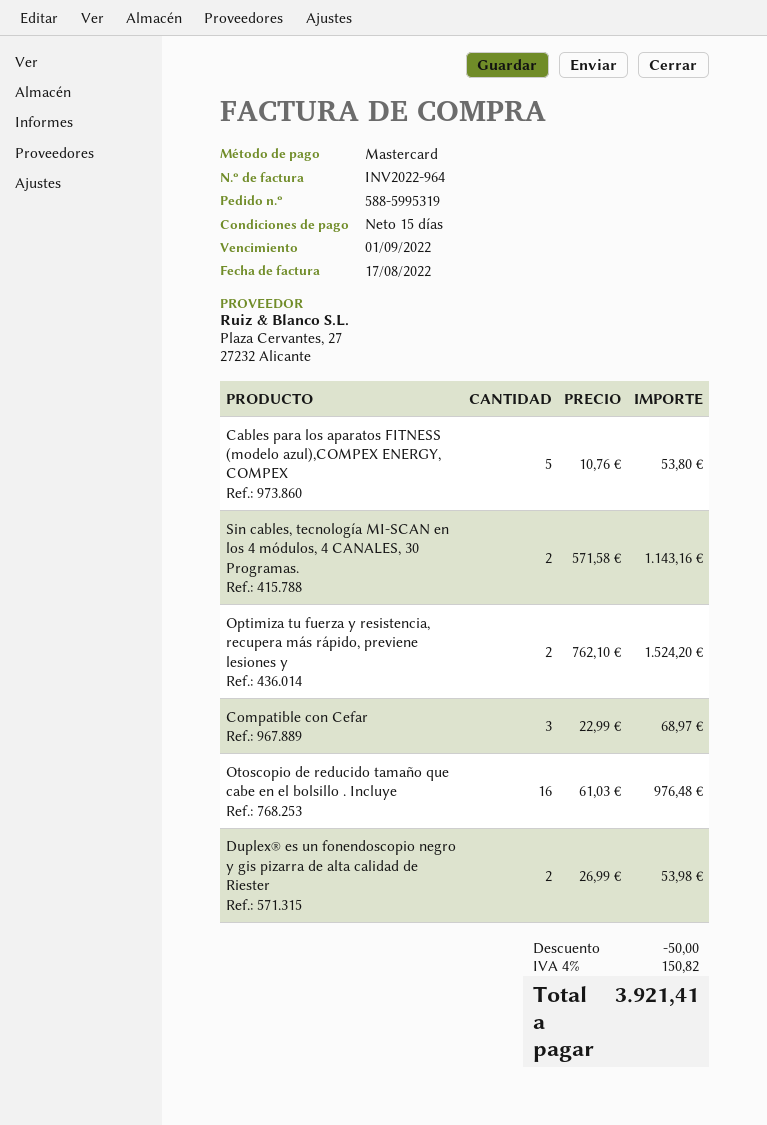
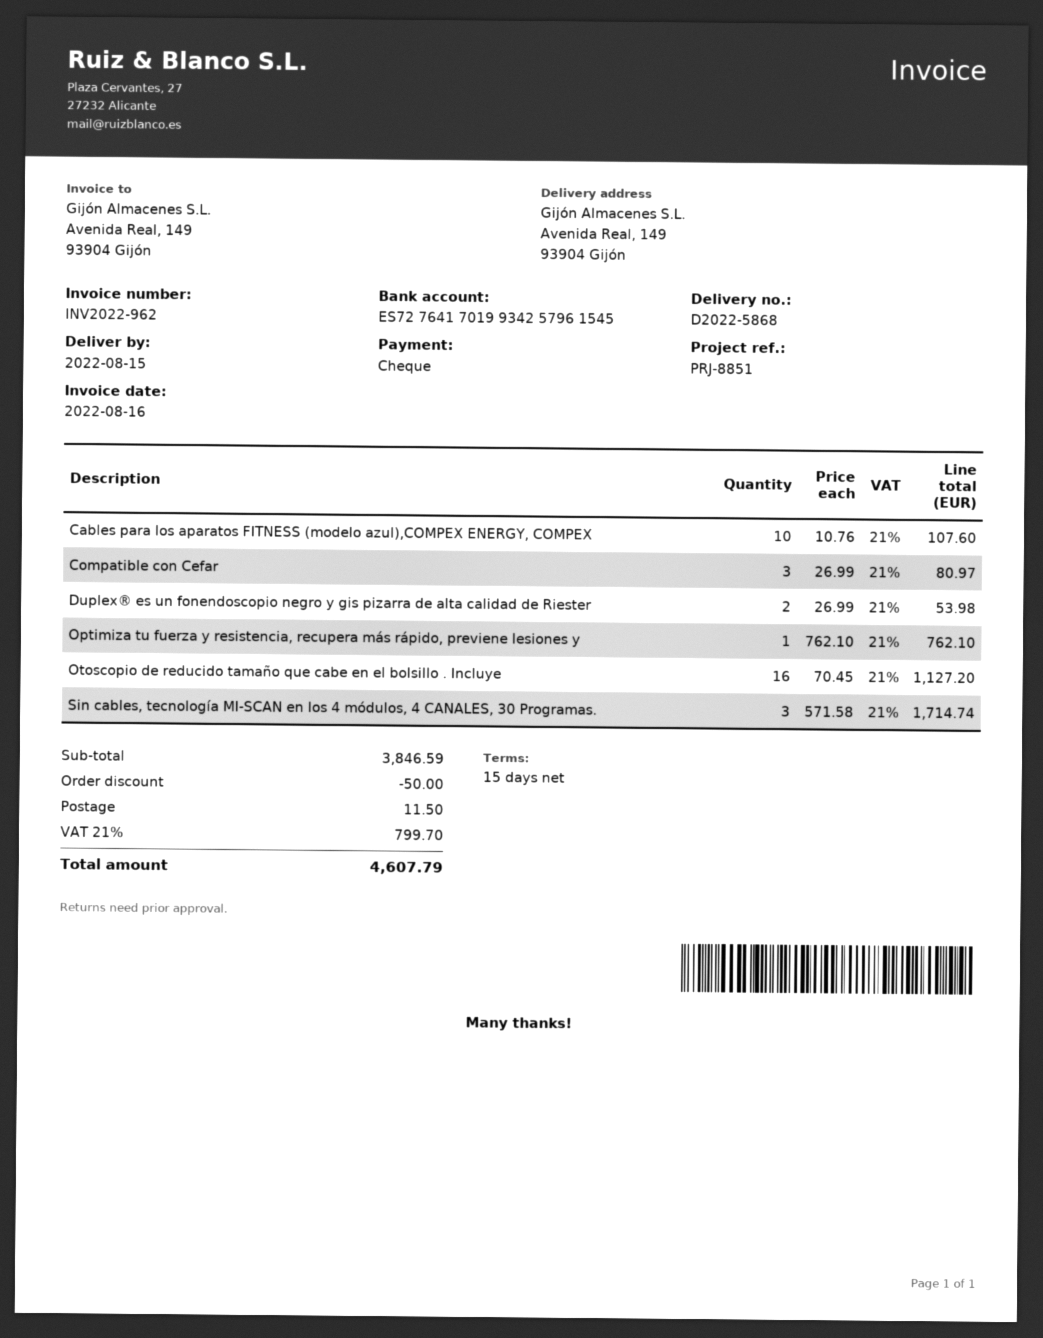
invoice number: INV2022-964 -> INV2022-962
invoice date: 2022-08-17 -> 2022-08-16
payment method: Mastercard -> cheque
Cables para los aparatos FITNESS (modelo azul),COMPEX ENERGY, COMPEX: 5 x 10.76 = 53.80 -> 10 x 10.76 = 107.60
Sin cables, tecnología MI-SCAN en los 4 módulos, 4 CANALES, 30 Programas.: 2 x 571.58 = 1143.16 -> 3 x 571.58 = 1714.74
Optimiza tu fuerza y resistencia, recupera más rápido, previene lesiones y: 2 x 762.10 = 1524.20 -> 1 x 762.10 = 762.10
Compatible con Cefar: 3 x 22.99 = 68.97 -> 3 x 26.99 = 80.97
Otoscopio de reducido tamaño que cabe en el bolsillo . Incluye: 16 x 61.03 = 976.48 -> 16 x 70.45 = 1127.20
shipping: none -> 11.50
tax: 4% = 150.82 -> 21% = 799.70
total: 3921.41 -> 4607.79

